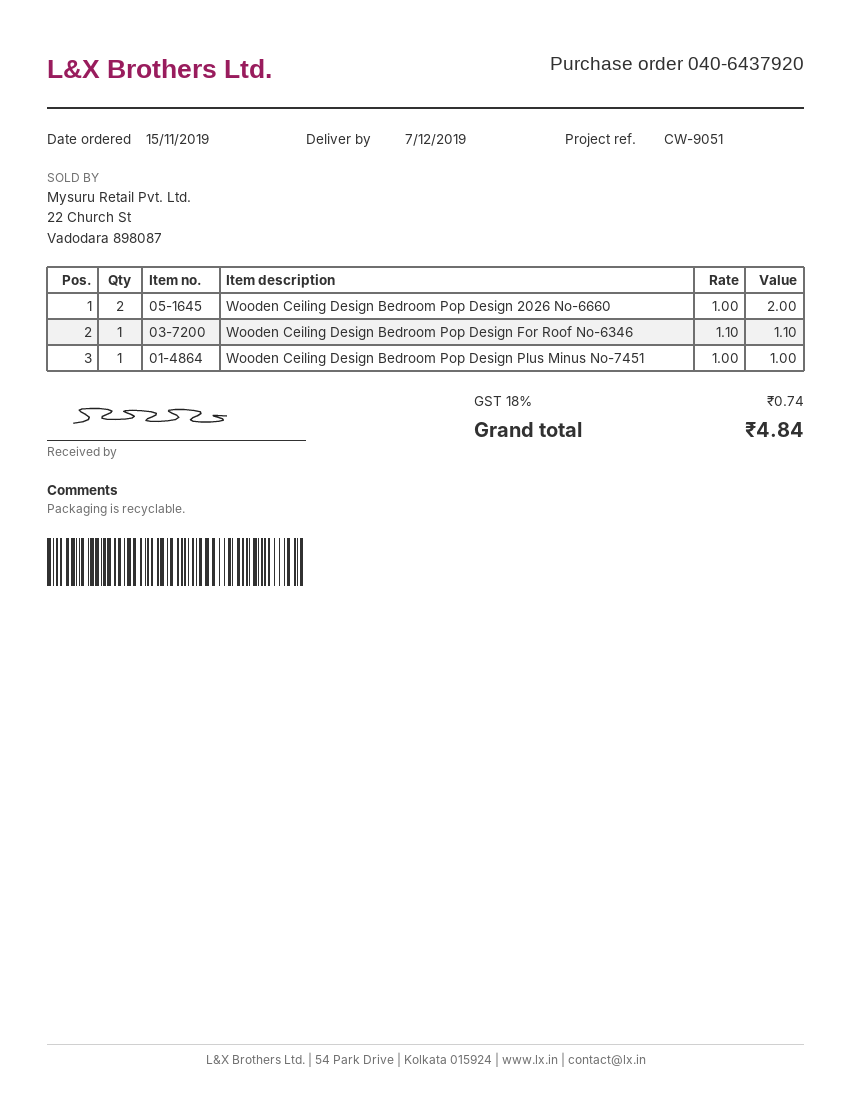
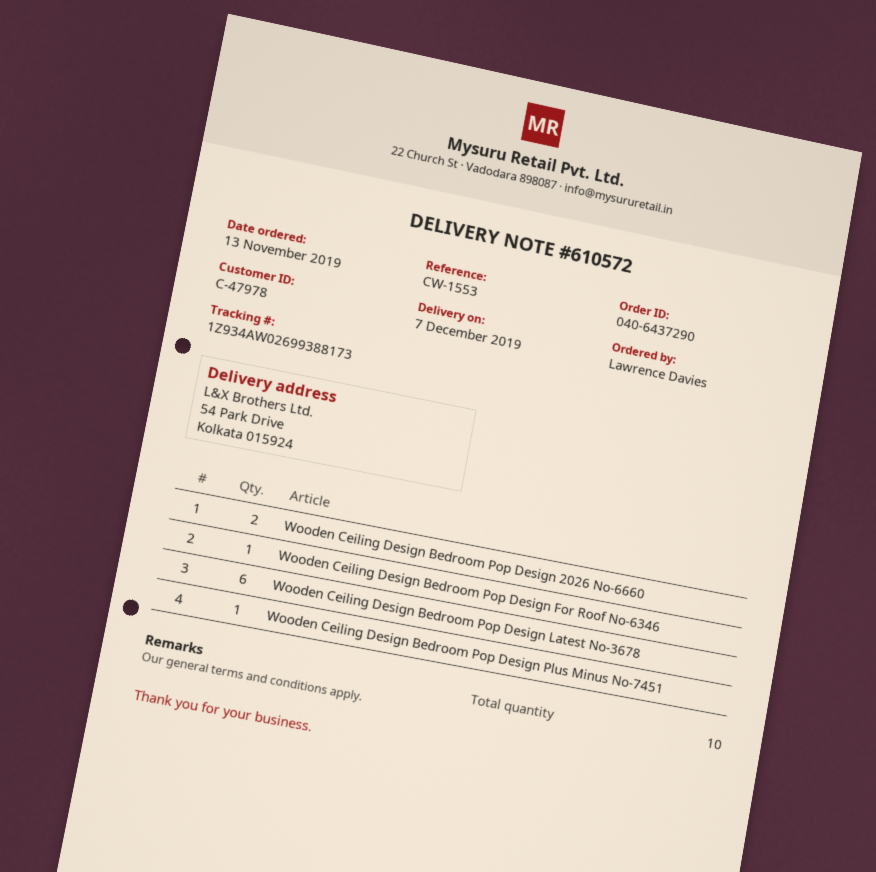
order number: 040-6437920 -> 040-6437290
order date: 2019-11-15 -> 2019-11-13
reference: CW-9051 -> CW-1553
Wooden Ceiling Design Bedroom Pop Design Latest No-3678: none -> 6

